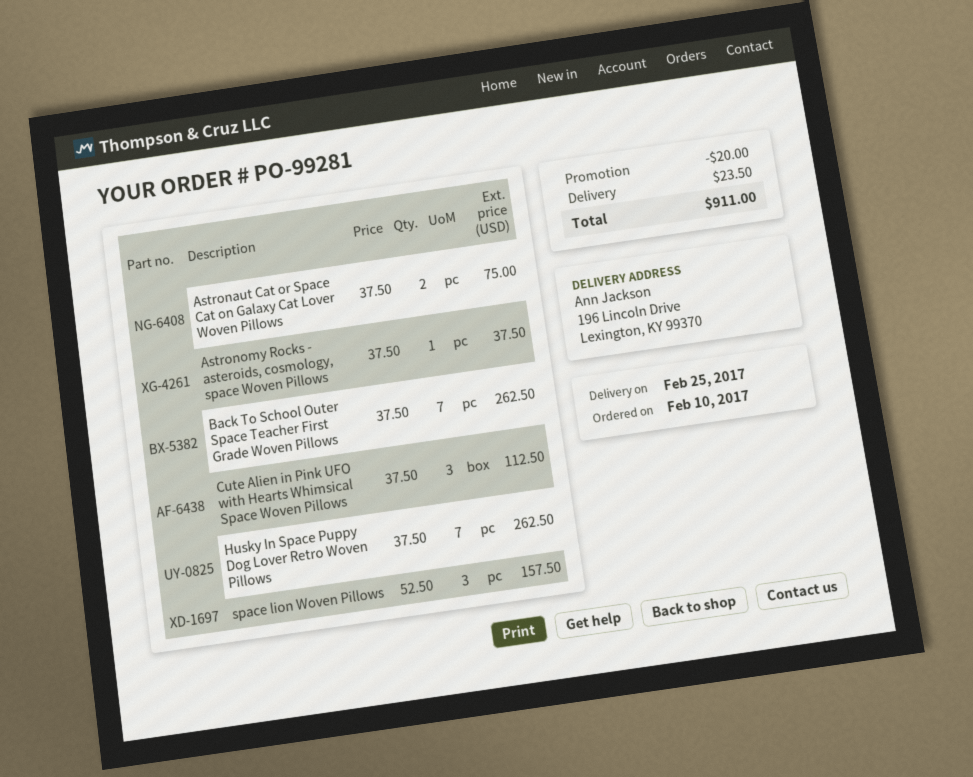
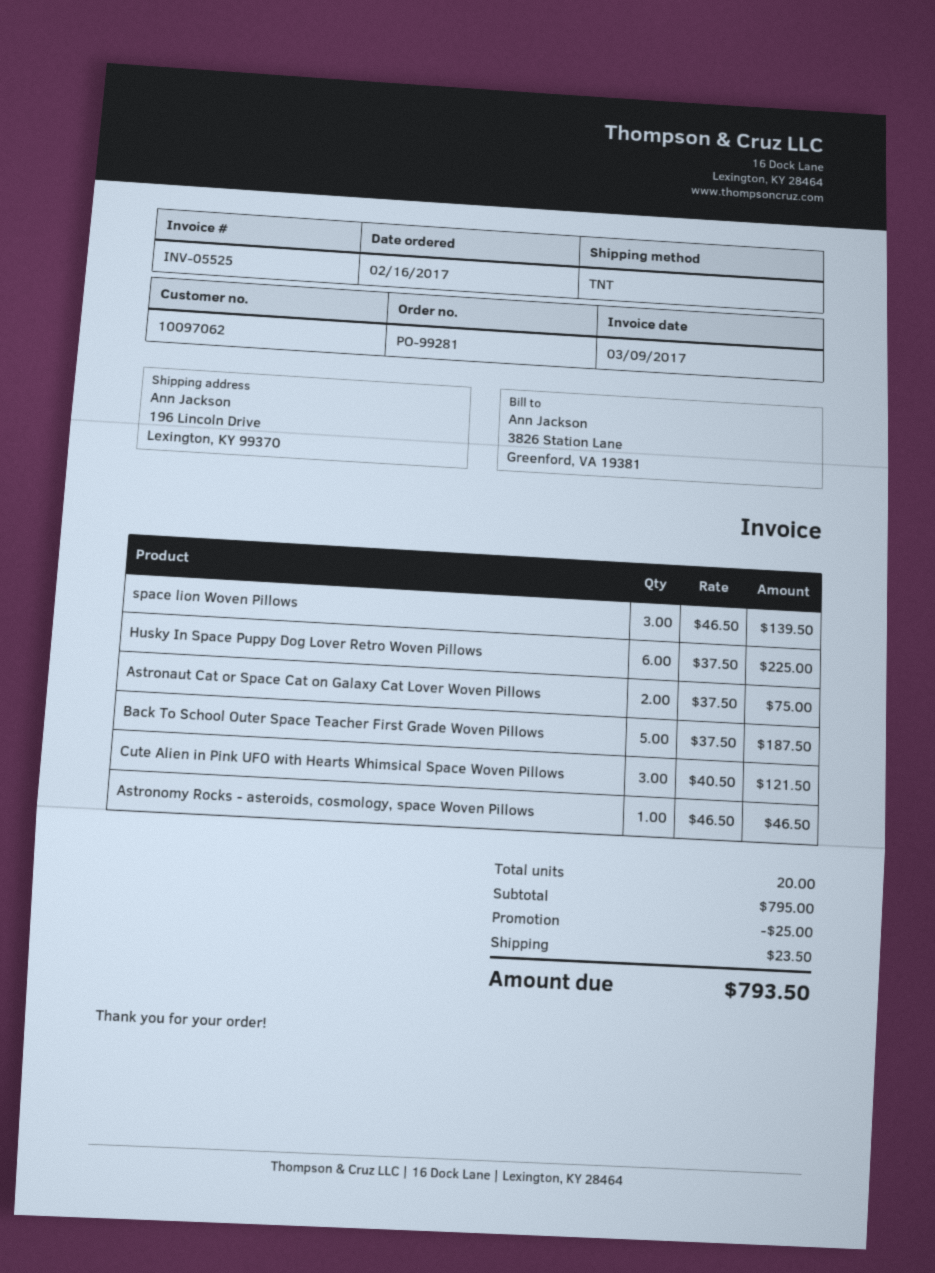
order date: 2017-02-10 -> 2017-02-16
Astronomy Rocks - asteroids, cosmology, space Woven Pillows: 1 x 37.50 = 37.50 -> 1 x 46.50 = 46.50
Back To School Outer Space Teacher First Grade Woven Pillows: 7 x 37.50 = 262.50 -> 5 x 37.50 = 187.50
Cute Alien in Pink UFO with Hearts Whimsical Space Woven Pillows: 3 x 37.50 = 112.50 -> 3 x 40.50 = 121.50
Husky In Space Puppy Dog Lover Retro Woven Pillows: 7 x 37.50 = 262.50 -> 6 x 37.50 = 225.00
space lion Woven Pillows: 3 x 52.50 = 157.50 -> 3 x 46.50 = 139.50
discount: 20.00 -> 25.00
total: 911.00 -> 793.50

